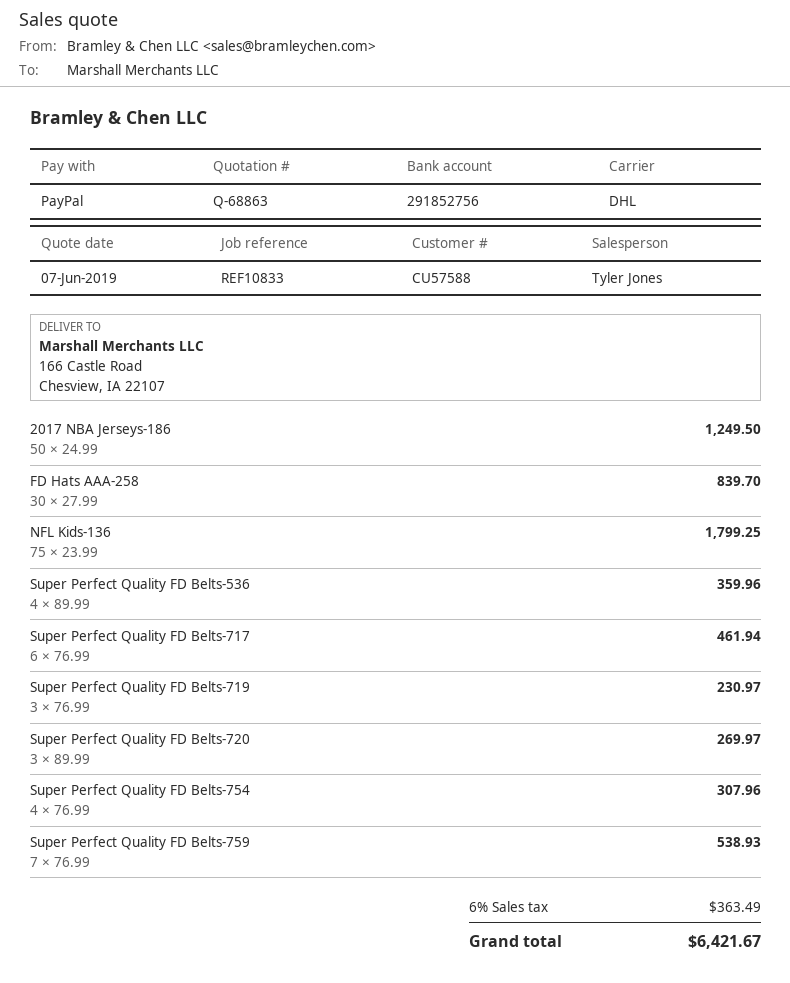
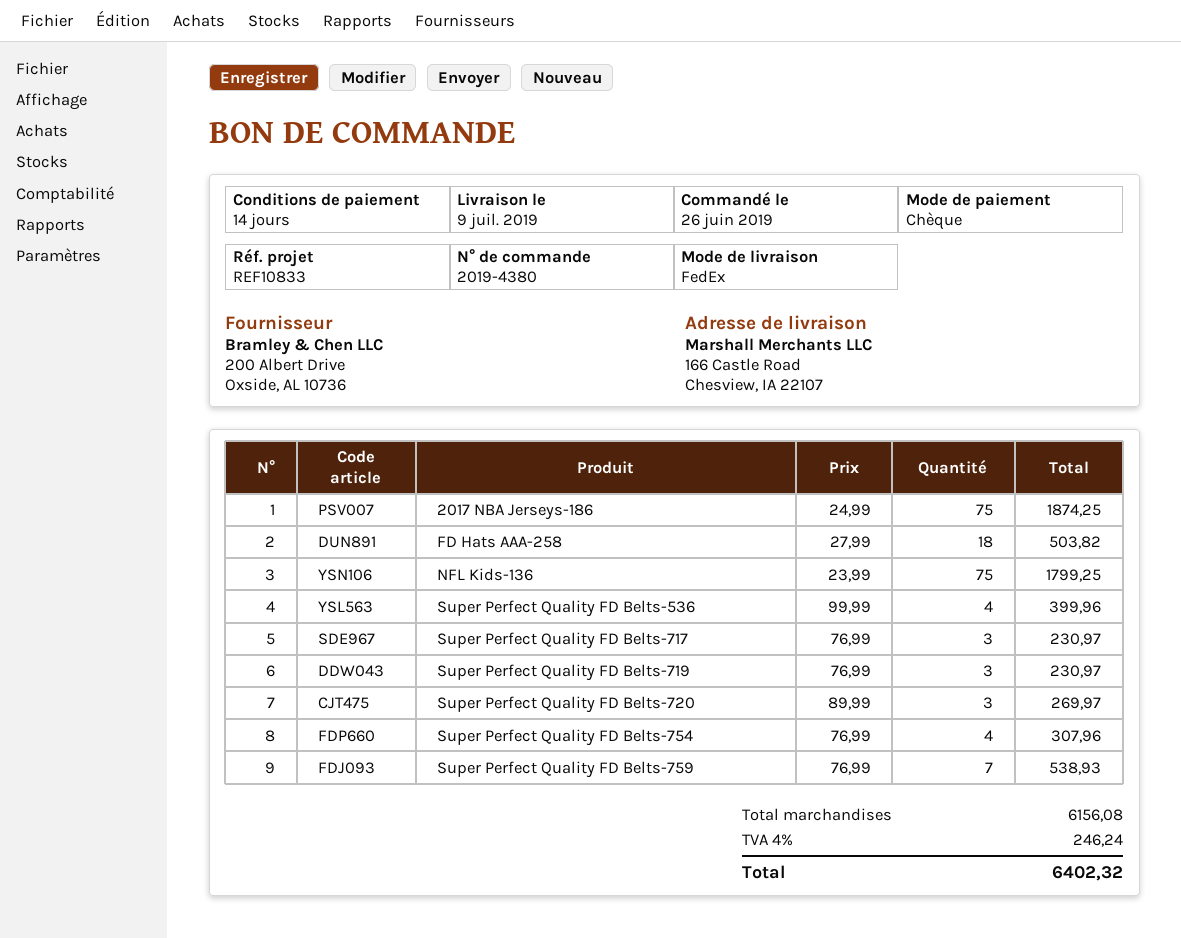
payment method: PayPal -> cheque
shipping method: DHL -> FedEx
2017 NBA Jerseys-186: 50 x 24.99 = 1249.50 -> 75 x 24.99 = 1874.25
FD Hats AAA-258: 30 x 27.99 = 839.70 -> 18 x 27.99 = 503.82
Super Perfect Quality FD Belts-536: 4 x 89.99 = 359.96 -> 4 x 99.99 = 399.96
Super Perfect Quality FD Belts-717: 6 x 76.99 = 461.94 -> 3 x 76.99 = 230.97
tax: 6% = 363.49 -> 4% = 246.24
total: 6421.67 -> 6402.32

